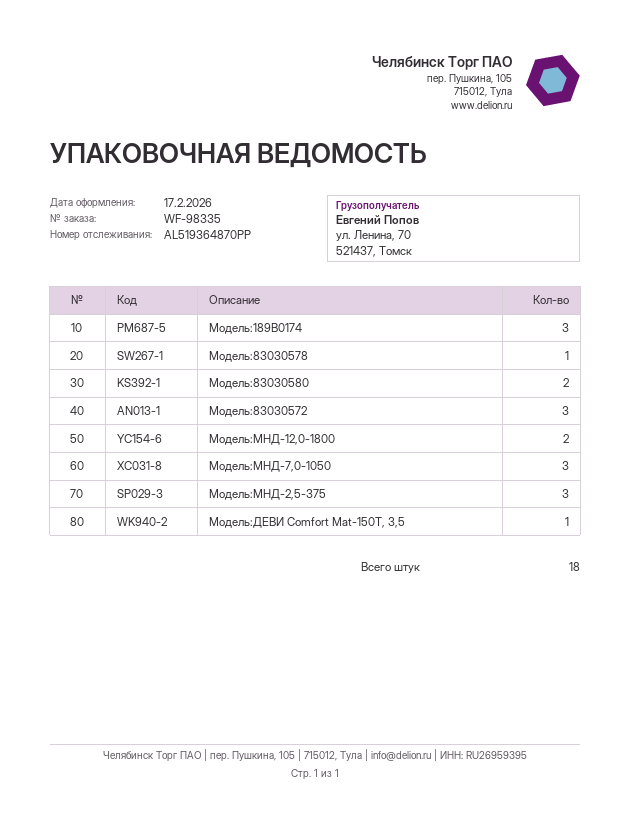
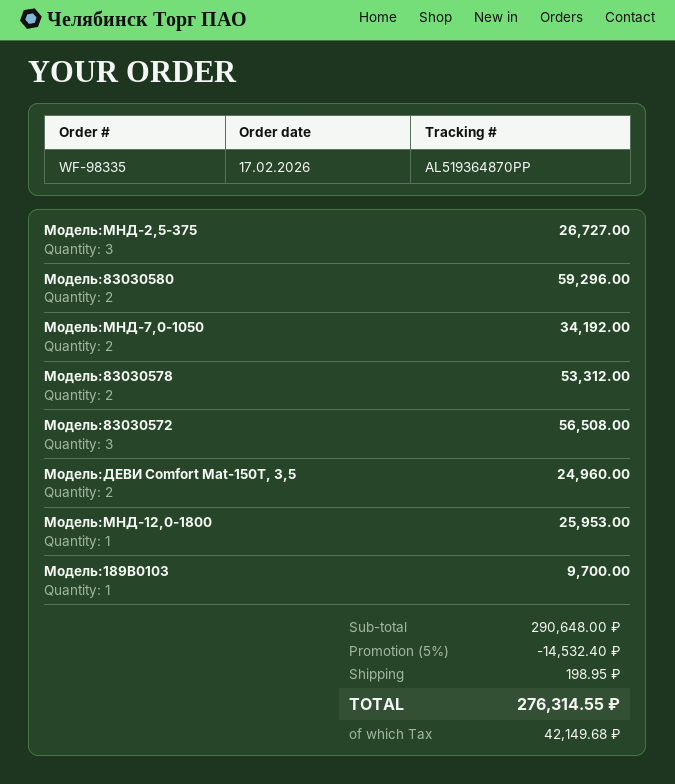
Модель:189B0174: 3 -> none
Модель:83030578: 1 -> 2
Модель:МНД-12,0-1800: 2 -> 1
Модель:МНД-7,0-1050: 3 -> 2
Модель:ДЕВИ Comfort Mat-150T, 3,5: 1 -> 2
Модель:189B0103: none -> 1

